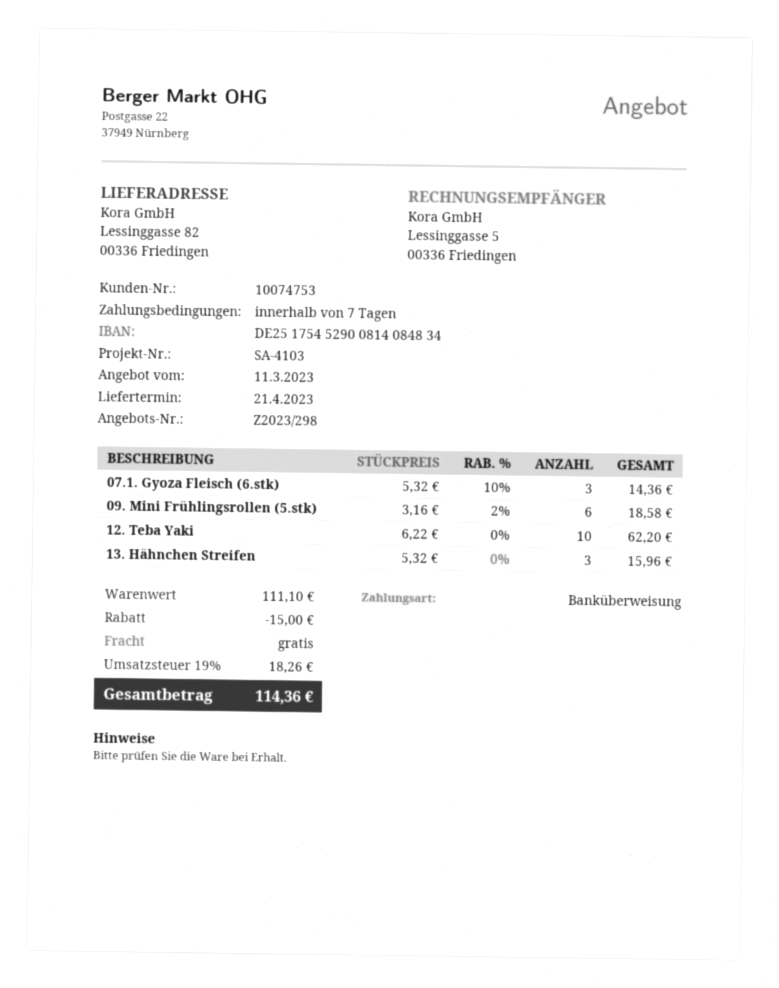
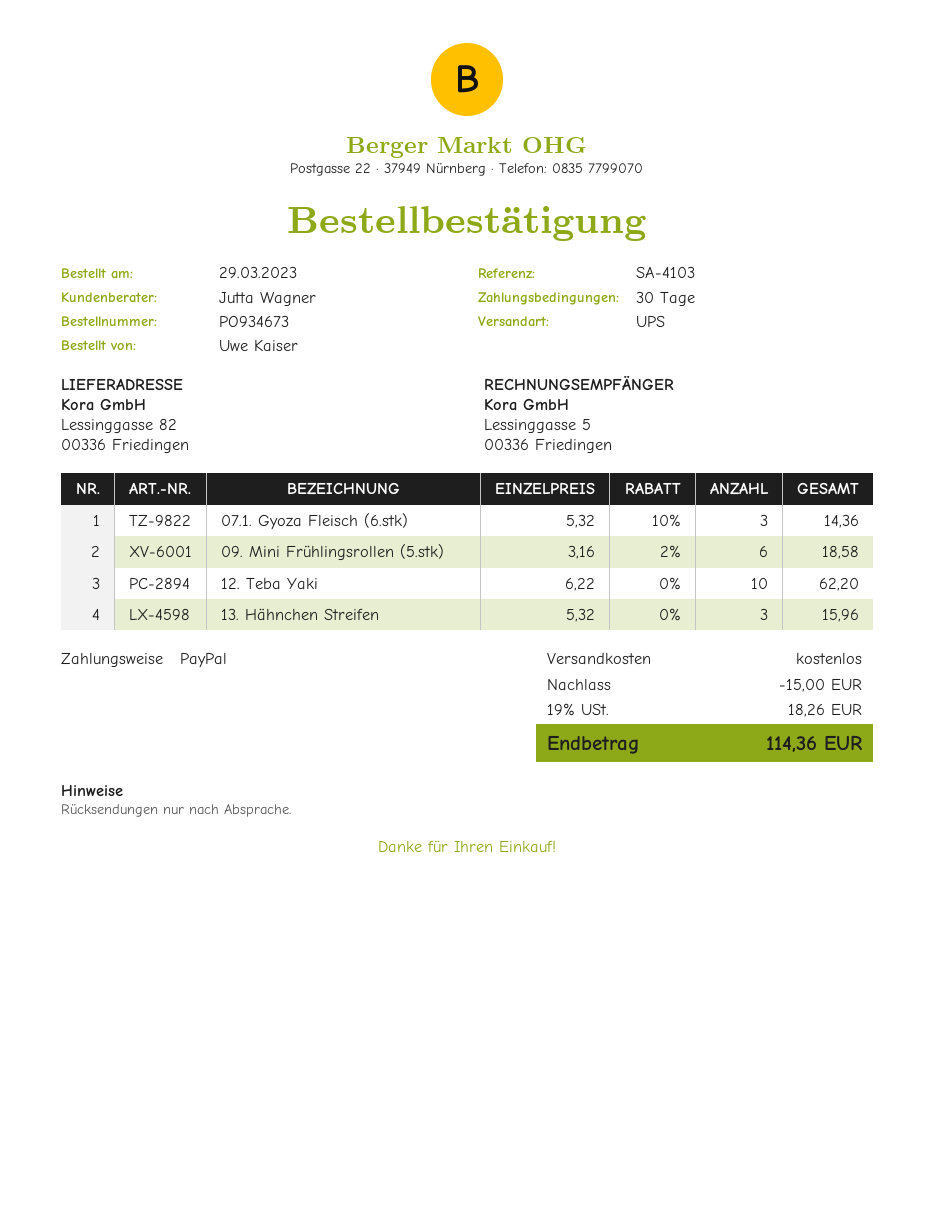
payment terms: 7 days -> 30 days
payment method: bank transfer -> PayPal

